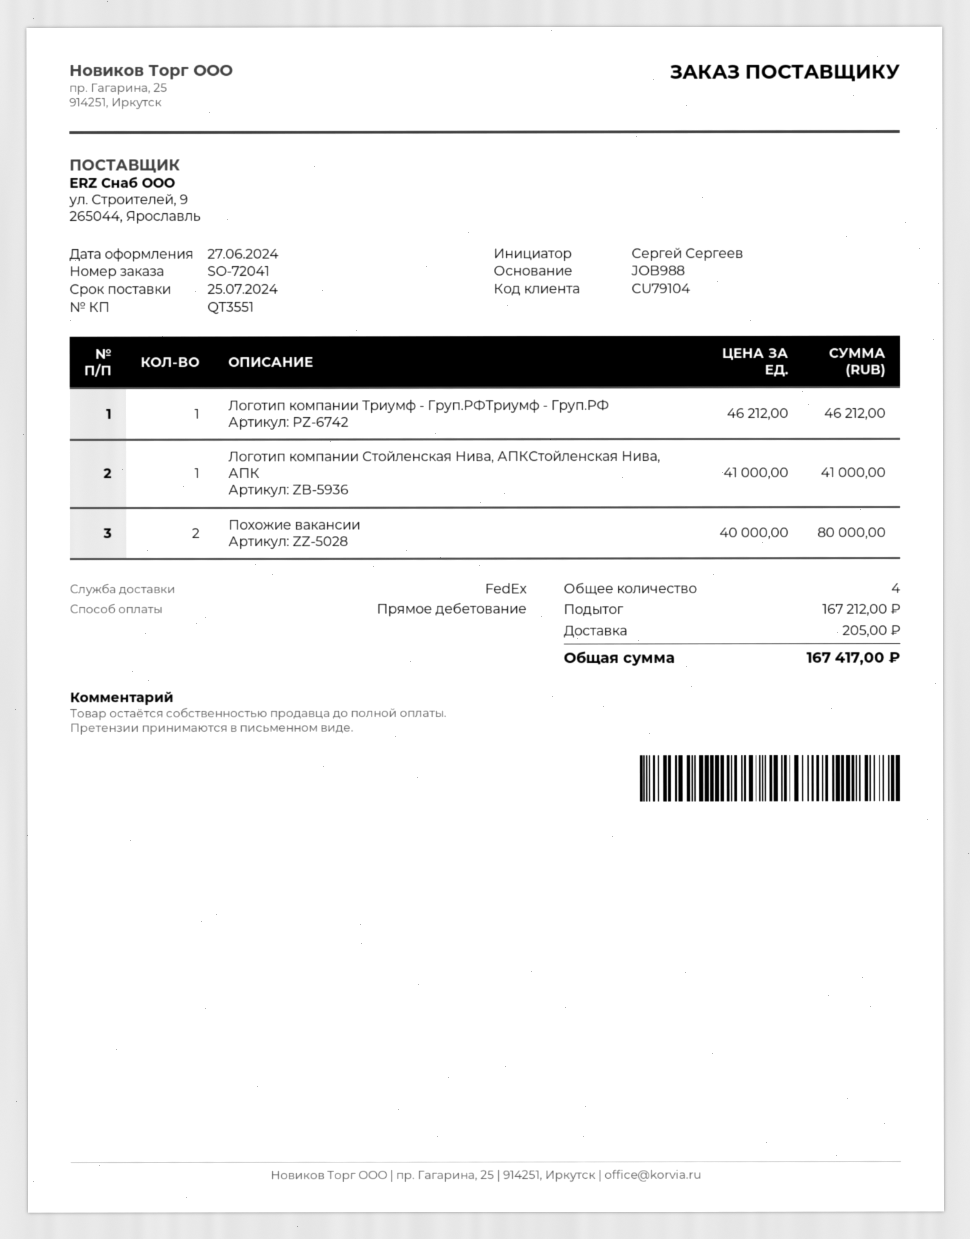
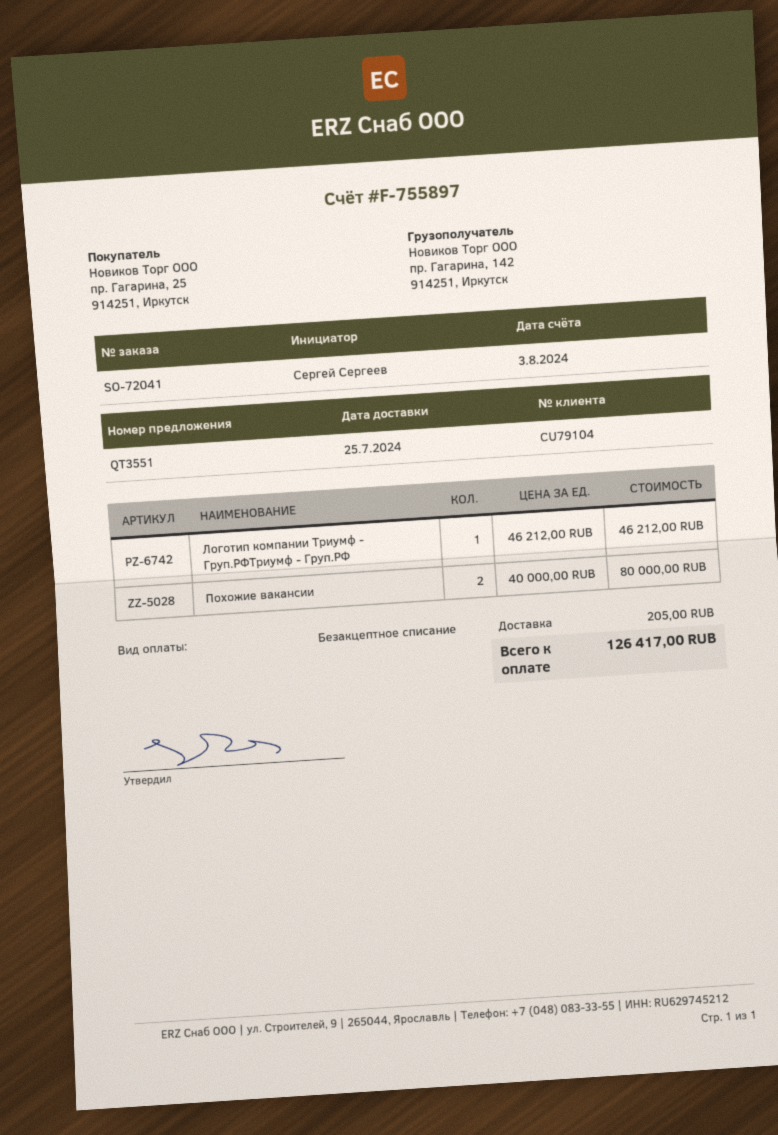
Логотип компании Стойленская Нива, АПКСтойленская Нива, АПК: 1 x 41000.00 = 41000.00 -> none
total: 167417.00 -> 126417.00

